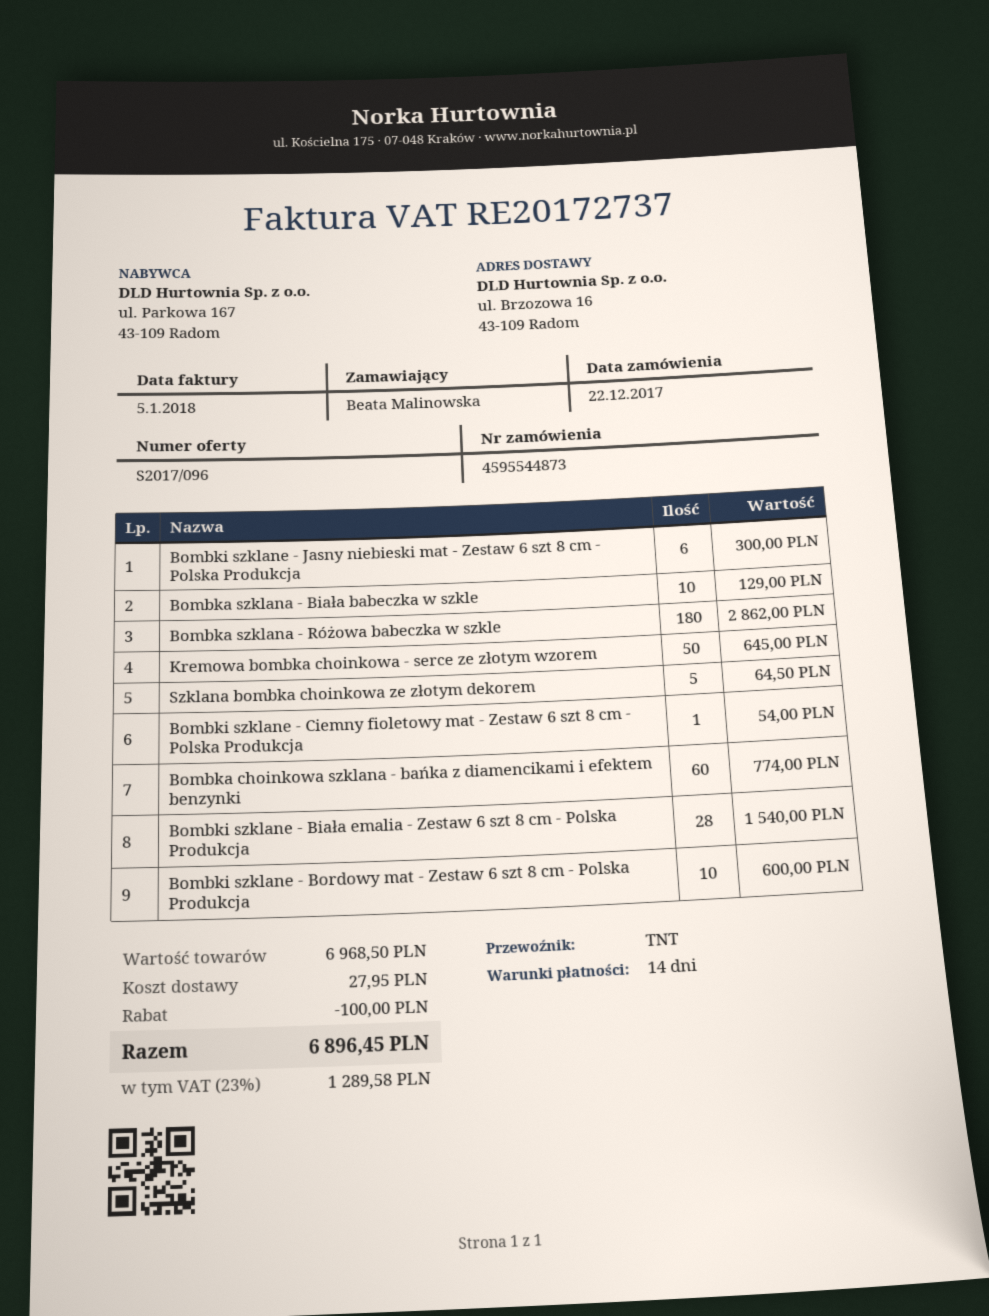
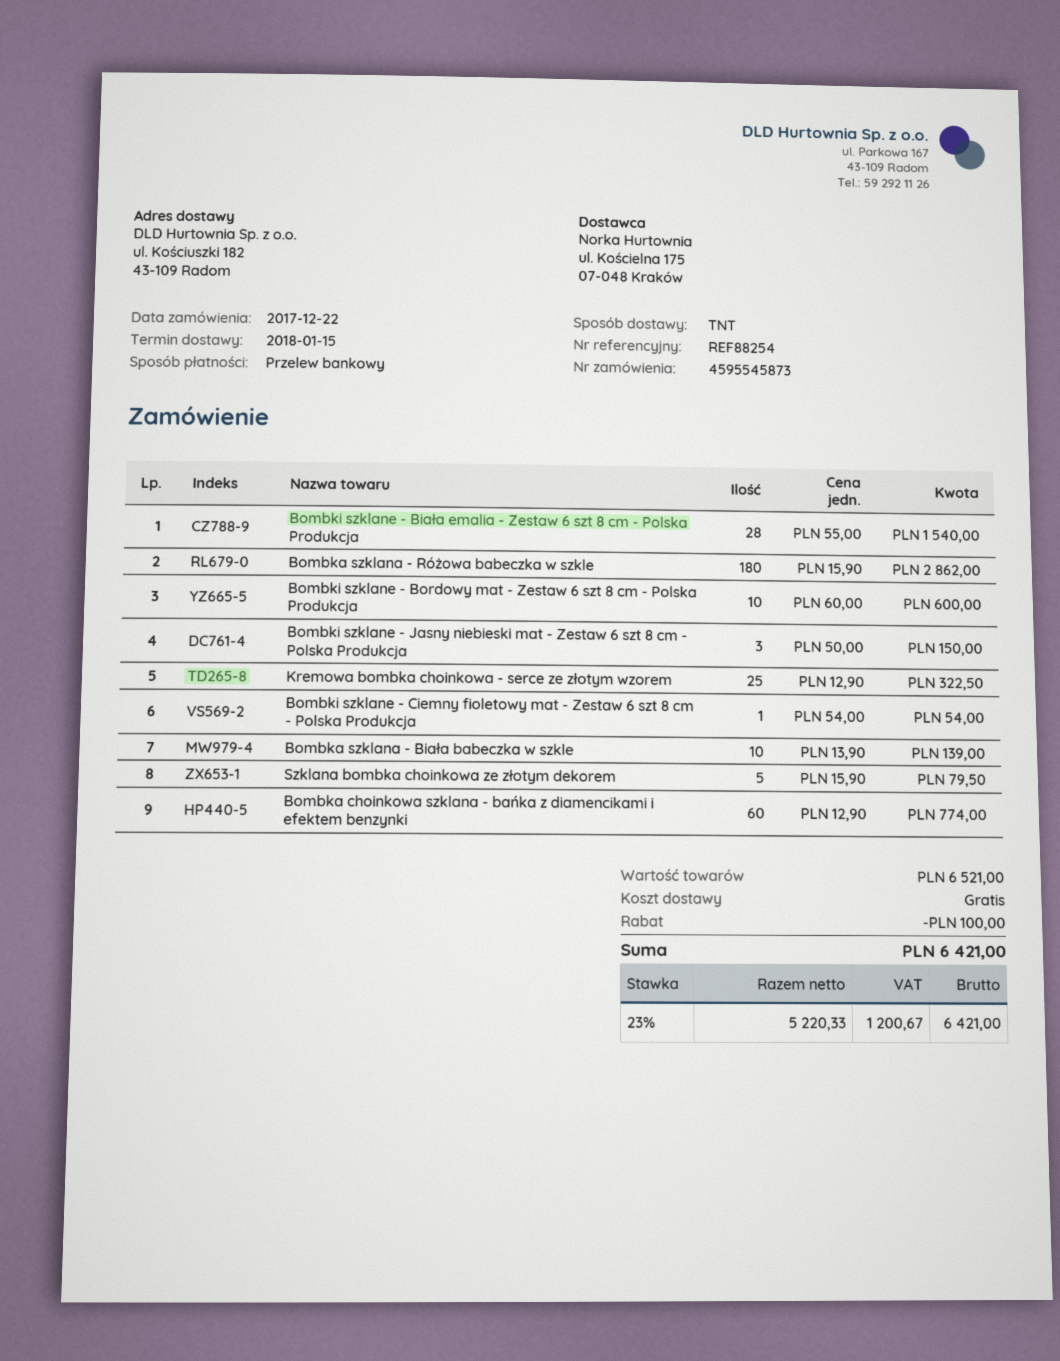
order number: 4595544873 -> 4595545873
ship to: ul. Brzozowa 16, 43-109 Radom -> ul. Kościuszki 182, 43-109 Radom
Bombki szklane - Jasny niebieski mat - Zestaw 6 szt 8 cm - Polska Produkcja: 6 for 300.00 -> 3 for 150.00
Bombka szklana - Biała babeczka w szkle: 10 for 129.00 -> 10 for 139.00
Kremowa bombka choinkowa - serce ze złotym wzorem: 50 for 645.00 -> 25 for 322.50
Szklana bombka choinkowa ze złotym dekorem: 5 for 64.50 -> 5 for 79.50
subtotal: 6968.50 -> 6521.00
shipping: 27.95 -> 0.00
tax: 23% = 1289.58 -> 23% = 1200.67
total: 6896.45 -> 6421.00

